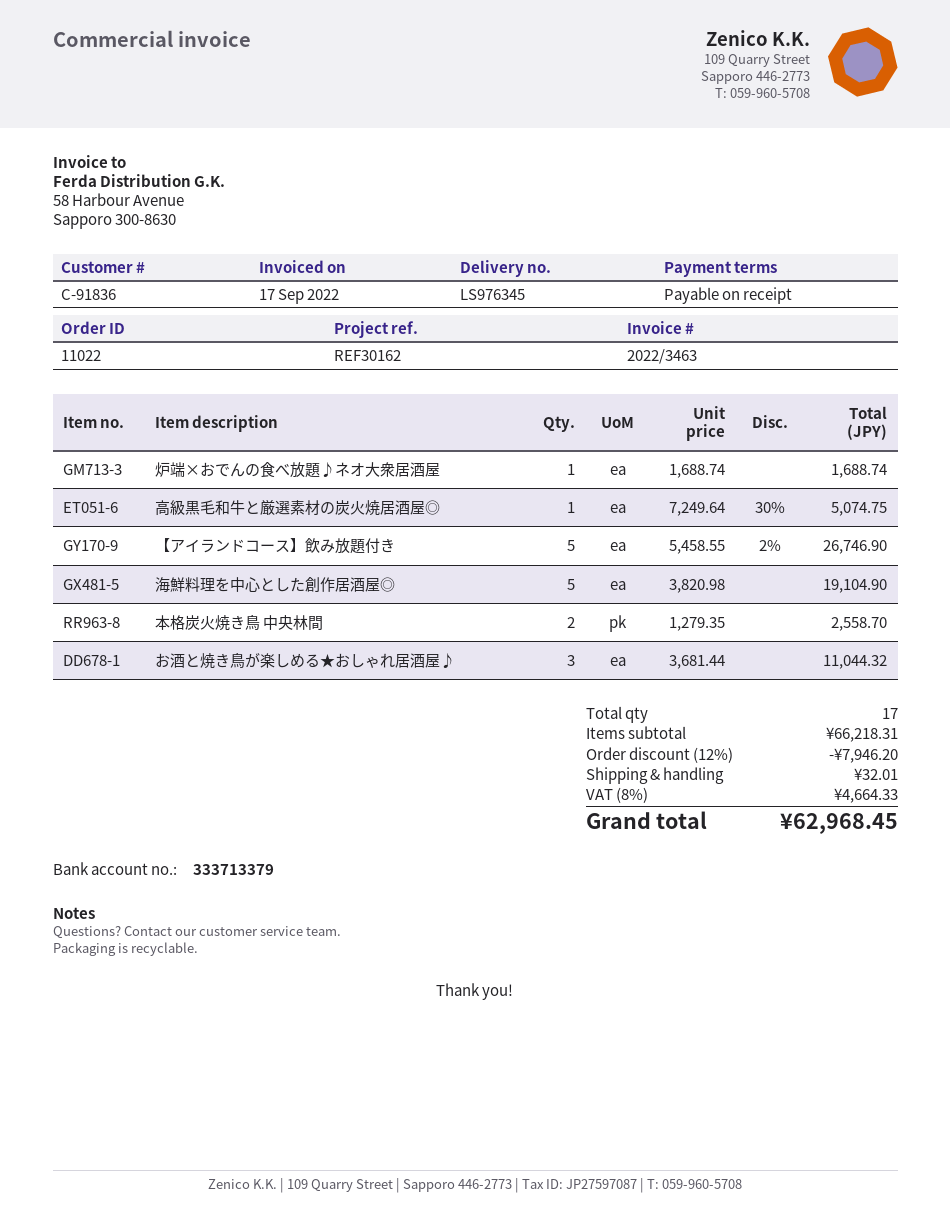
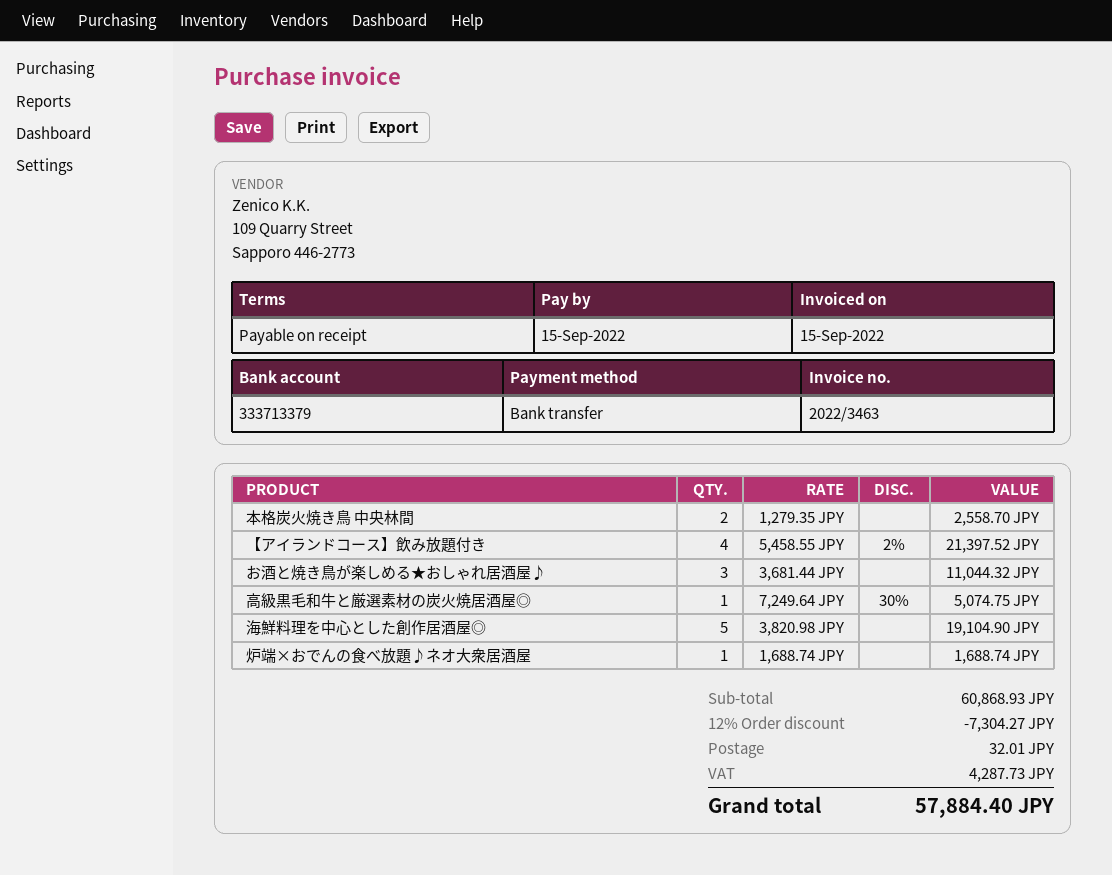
invoice date: 2022-09-17 -> 2022-09-15
【アイランドコース】飲み放題付き: 5 x 5458.55 - 2% = 26746.90 -> 4 x 5458.55 - 2% = 21397.52
subtotal: 66218.31 -> 60868.93
discount: 12% = 7946.20 -> 12% = 7304.27
tax: 4664.33 -> 4287.73
total: 62968.45 -> 57884.40

